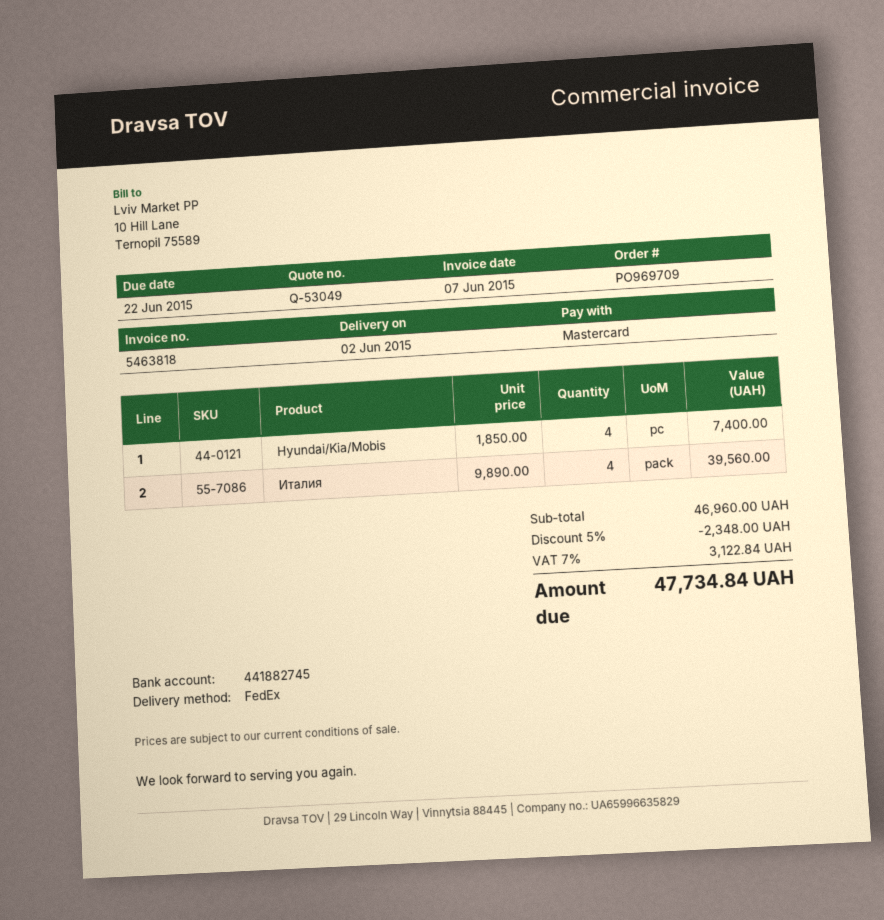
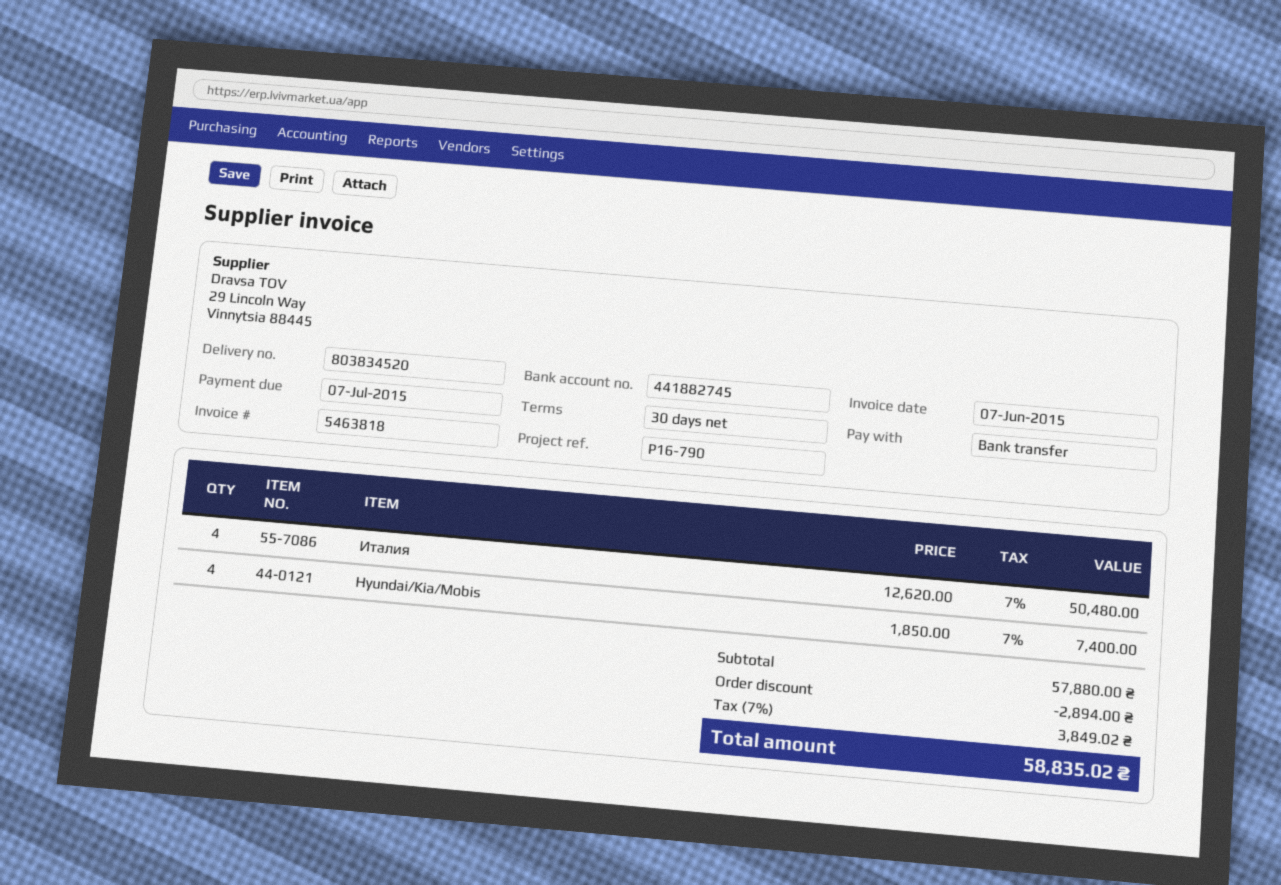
due date: 2015-06-22 -> 2015-07-07
payment method: Mastercard -> bank transfer
Италия: 4 x 9890.00 = 39560.00 -> 4 x 12620.00 = 50480.00
subtotal: 46960.00 -> 57880.00
discount: 2348.00 -> 2894.00
tax: 7% = 3122.84 -> 7% = 3849.02
total: 47734.84 -> 58835.02

